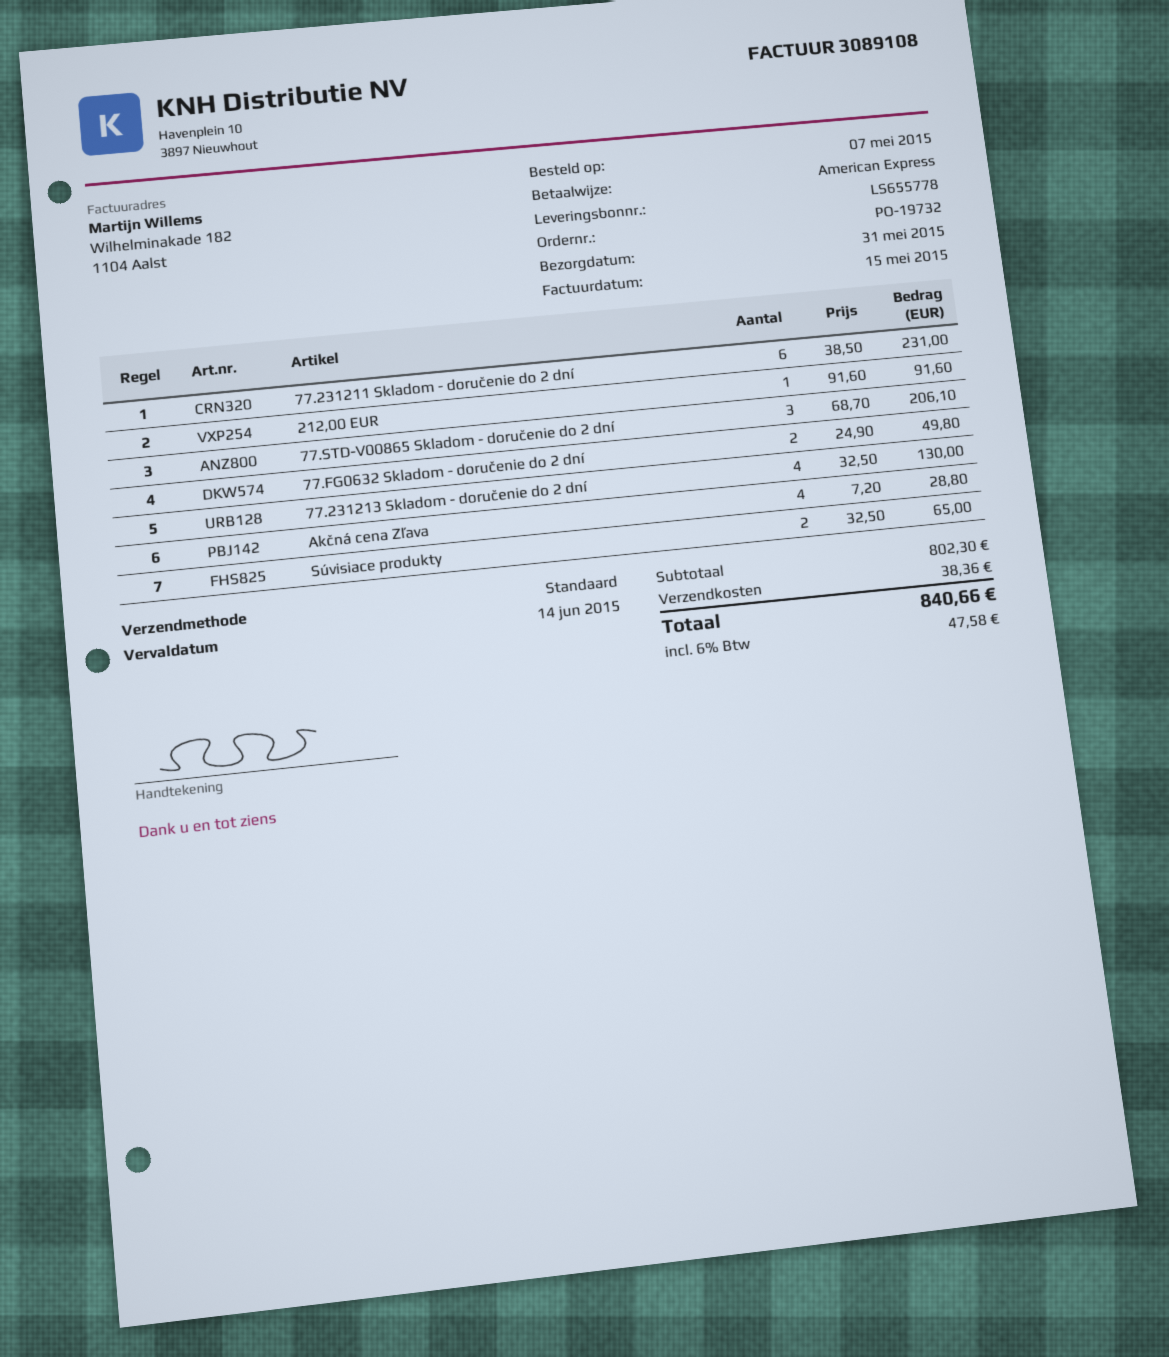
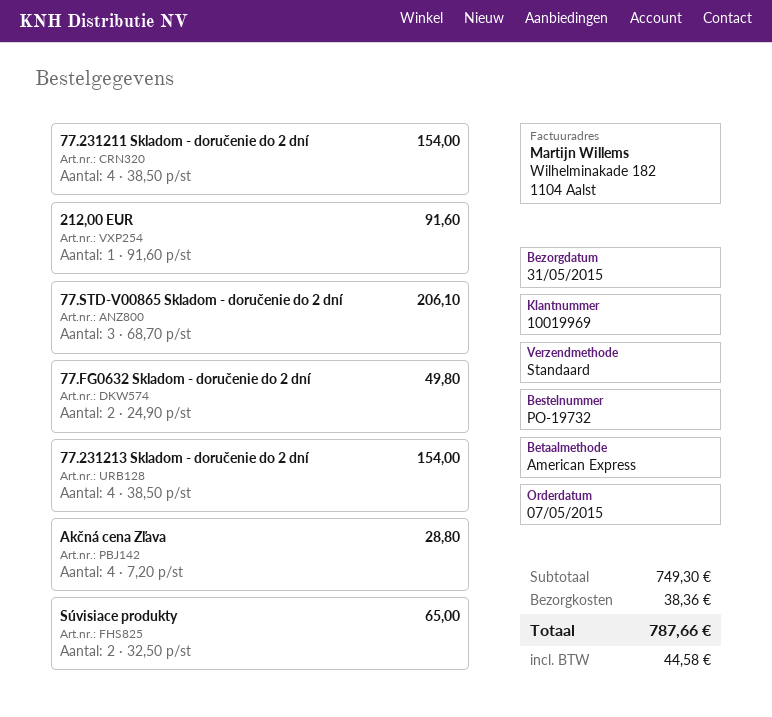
77.231211 Skladom - doručenie do 2 dní: 6 x 38.50 = 231.00 -> 4 x 38.50 = 154.00
77.231213 Skladom - doručenie do 2 dní: 4 x 32.50 = 130.00 -> 4 x 38.50 = 154.00
subtotal: 802.30 -> 749.30
tax: 47.58 -> 44.58
total: 840.66 -> 787.66

